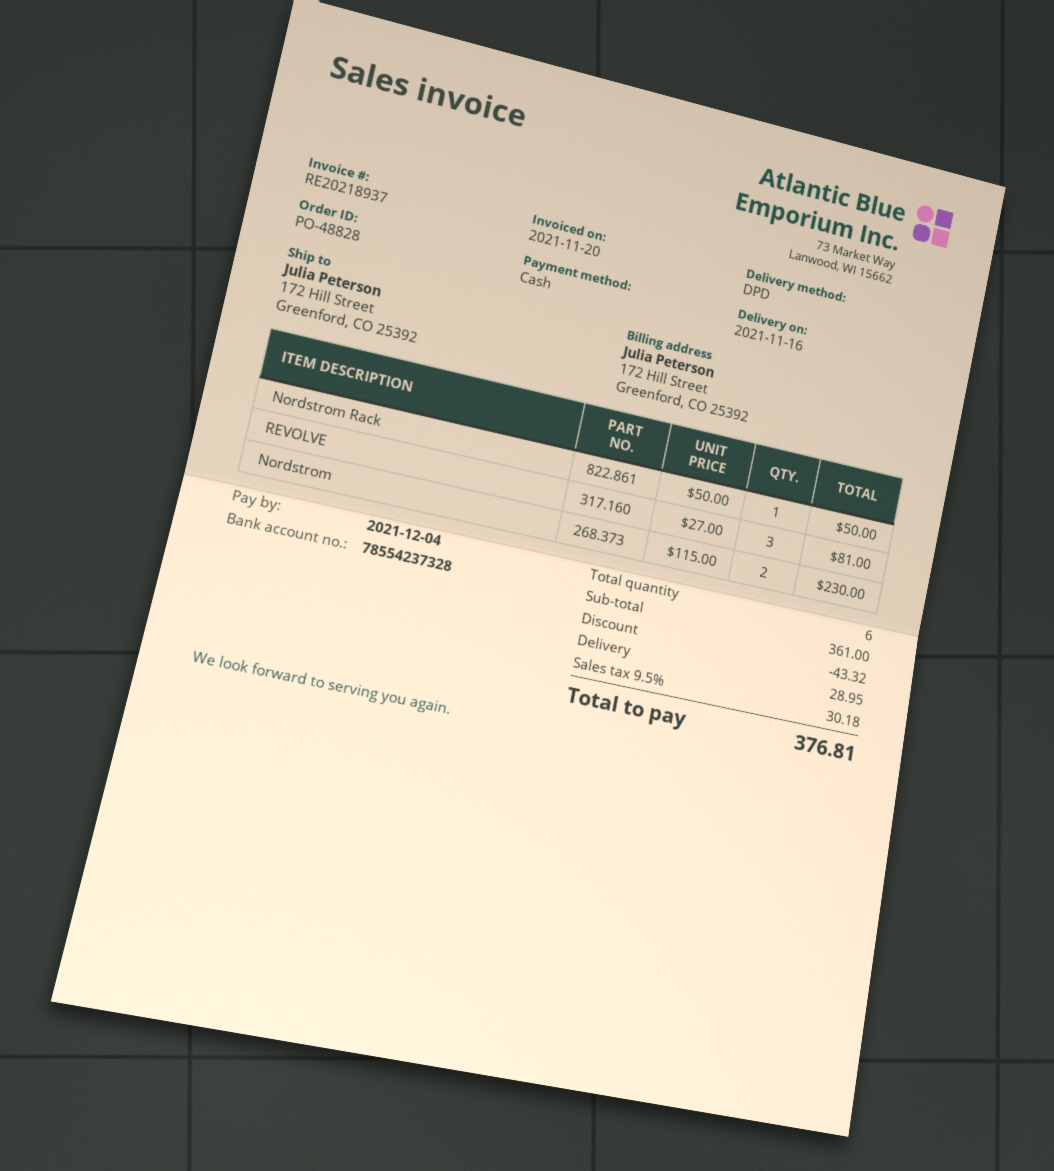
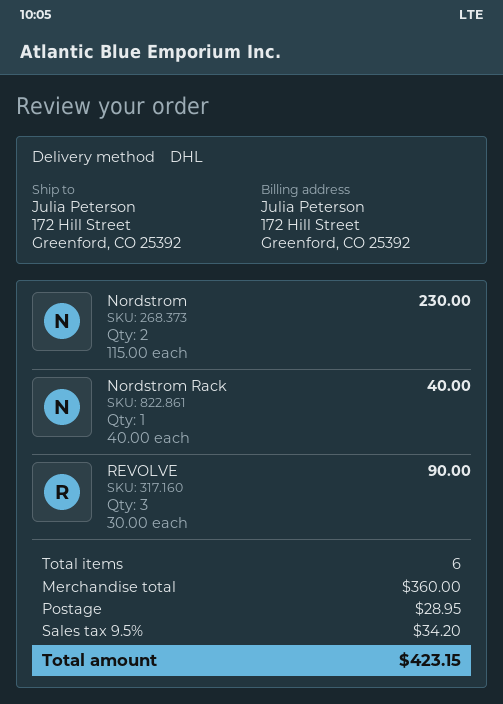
shipping method: DPD -> DHL
Nordstrom Rack: 1 x 50.00 = 50.00 -> 1 x 40.00 = 40.00
REVOLVE: 3 x 27.00 = 81.00 -> 3 x 30.00 = 90.00
subtotal: 361.00 -> 360.00
discount: 43.32 -> none
tax: 9.5% = 30.18 -> 9.5% = 34.20
total: 376.81 -> 423.15

